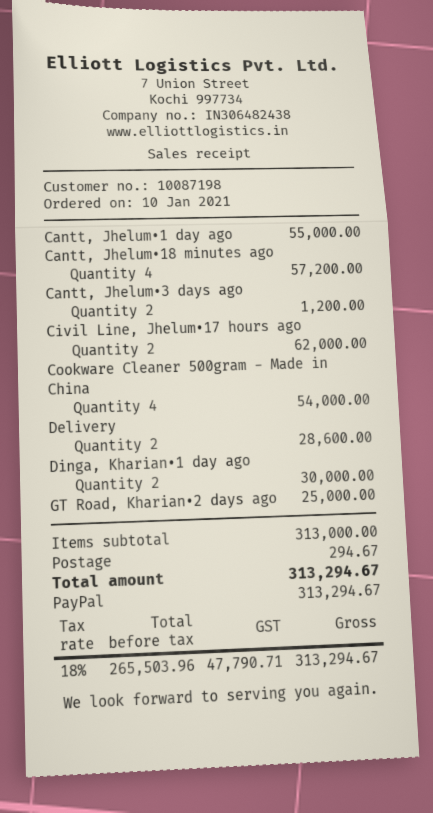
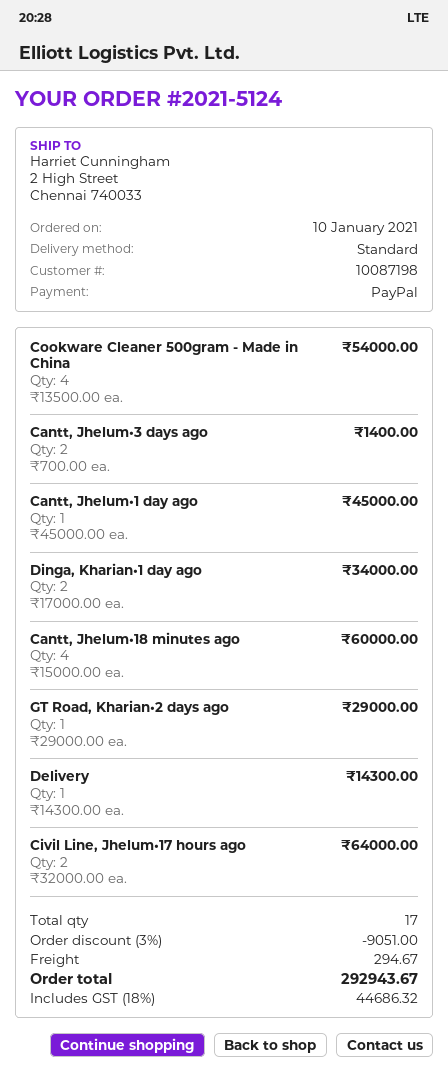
Cantt, Jhelum•1 day ago: 1 for 55000.00 -> 1 for 45000.00
Cantt, Jhelum•18 minutes ago: 4 for 57200.00 -> 4 for 60000.00
Cantt, Jhelum•3 days ago: 2 for 1200.00 -> 2 for 1400.00
Civil Line, Jhelum•17 hours ago: 2 for 62000.00 -> 2 for 64000.00
Delivery: 2 for 28600.00 -> 1 for 14300.00
Dinga, Kharian•1 day ago: 2 for 30000.00 -> 2 for 34000.00
GT Road, Kharian•2 days ago: 1 for 25000.00 -> 1 for 29000.00
discount: none -> 3% = 9051.00
tax: 18% = 47790.71 -> 18% = 44686.32
total: 313294.67 -> 292943.67

